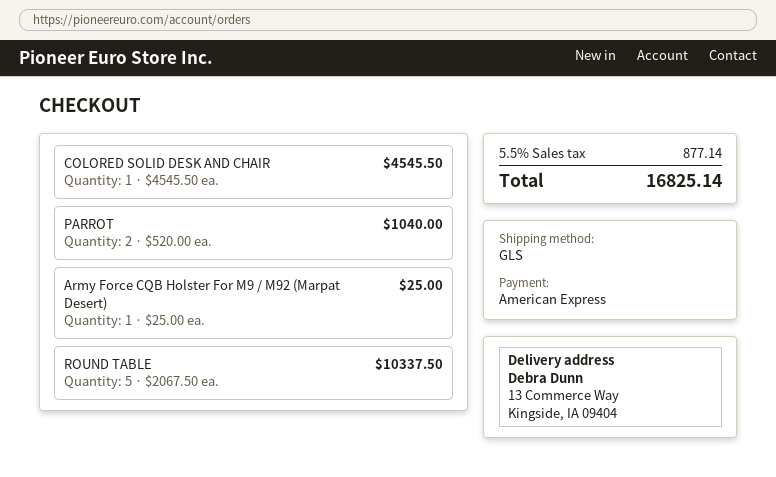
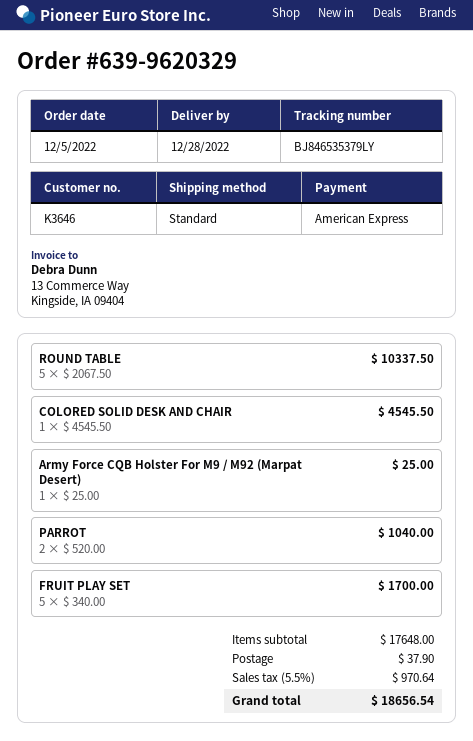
shipping method: GLS -> standard
FRUIT PLAY SET: none -> 5 x 340.00 = 1700.00
shipping: none -> 37.90
tax: 5.5% = 877.14 -> 5.5% = 970.64
total: 16825.14 -> 18656.54

